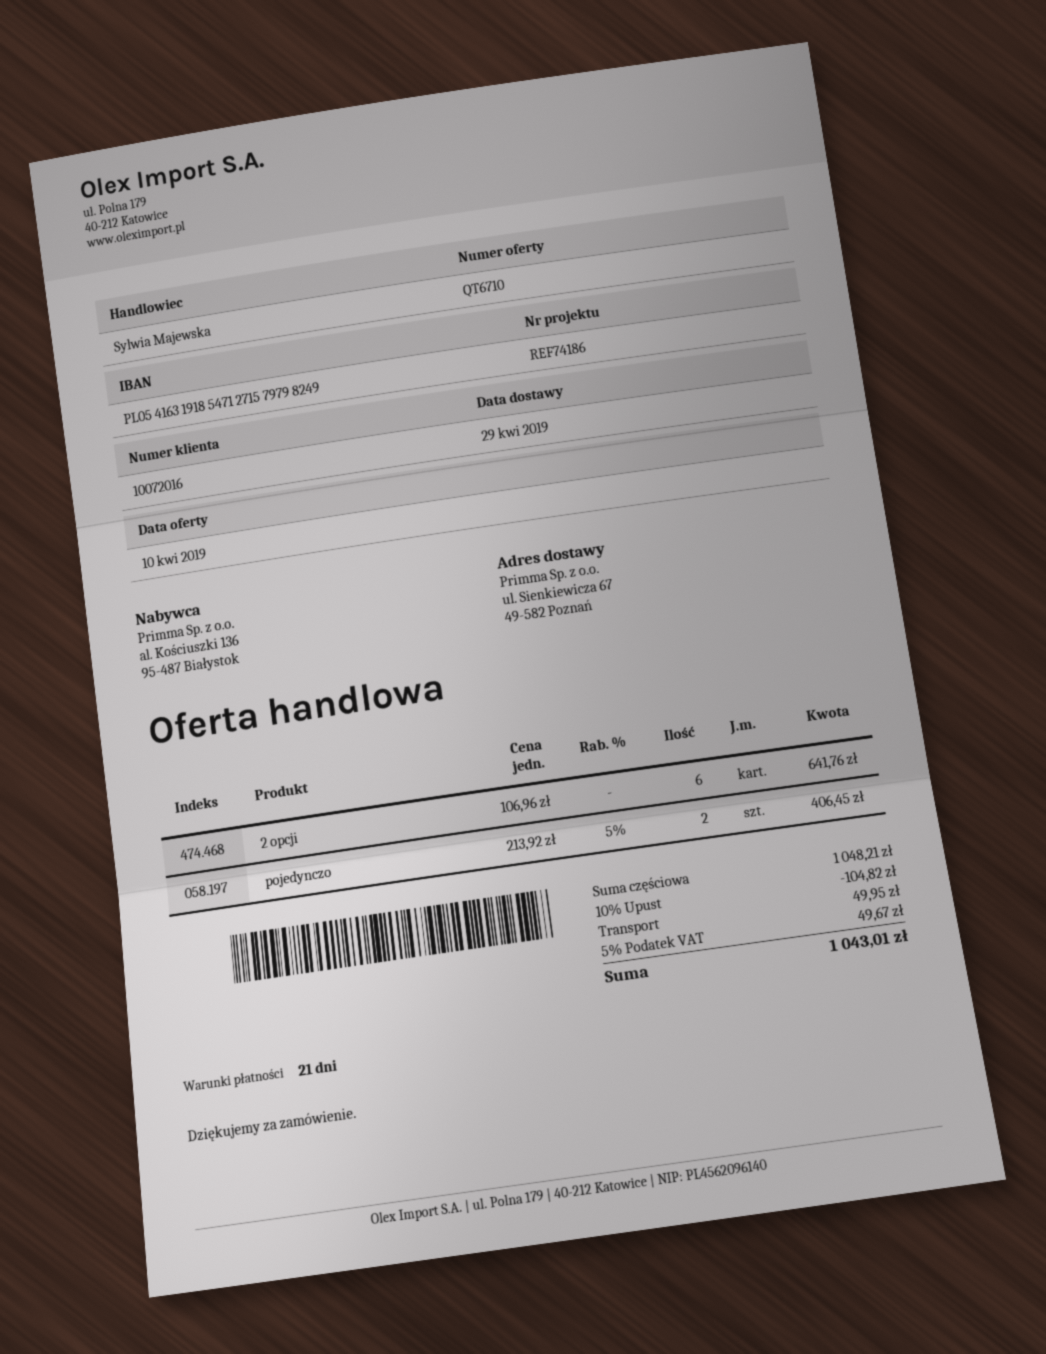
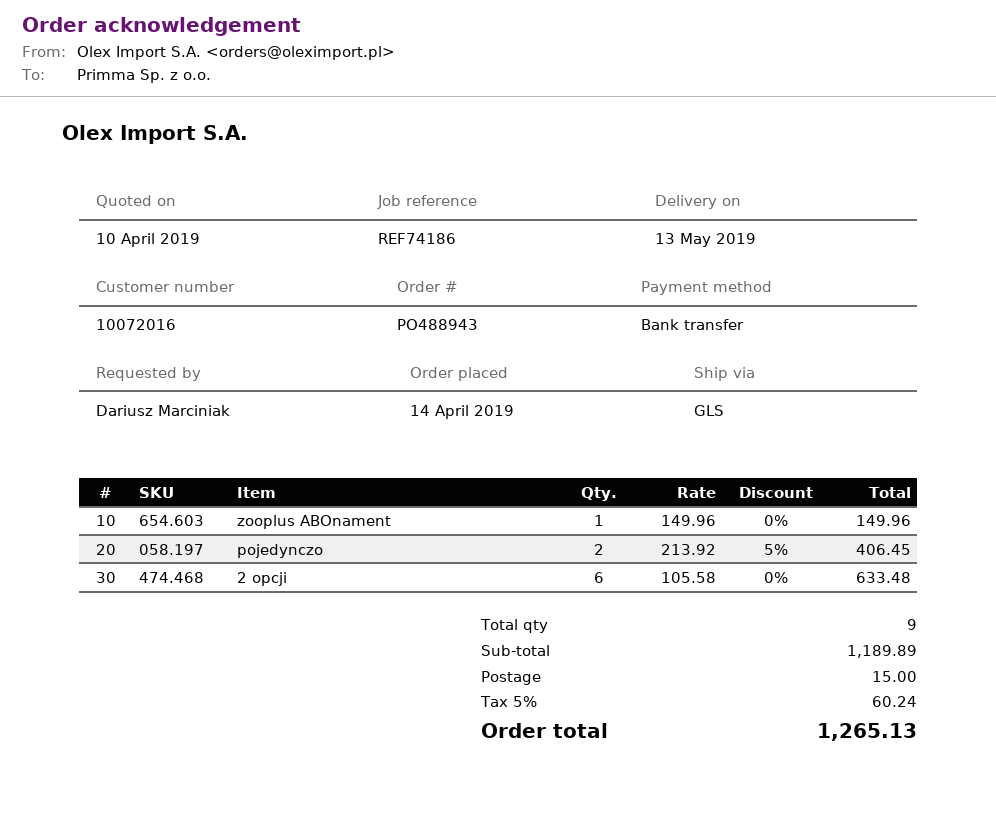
delivery date: 2019-04-29 -> 2019-05-13
2 opcji: 6 x 106.96 = 641.76 -> 6 x 105.58 = 633.48
zooplus ABOnament: none -> 1 x 149.96 = 149.96
subtotal: 1048.21 -> 1189.89
discount: 10% = 104.82 -> none
shipping: 49.95 -> 15.00
tax: 5% = 49.67 -> 5% = 60.24
total: 1043.01 -> 1265.13

